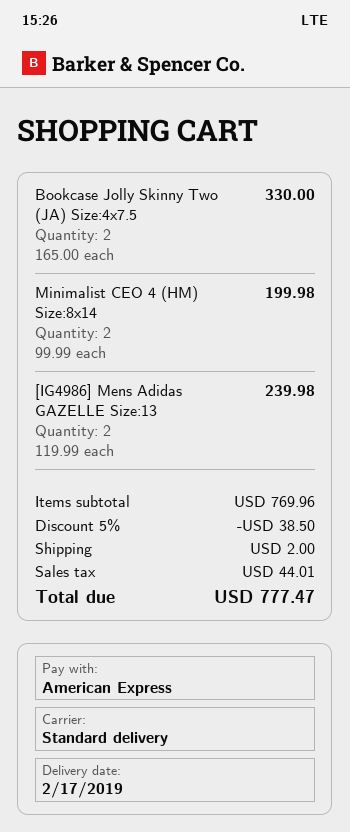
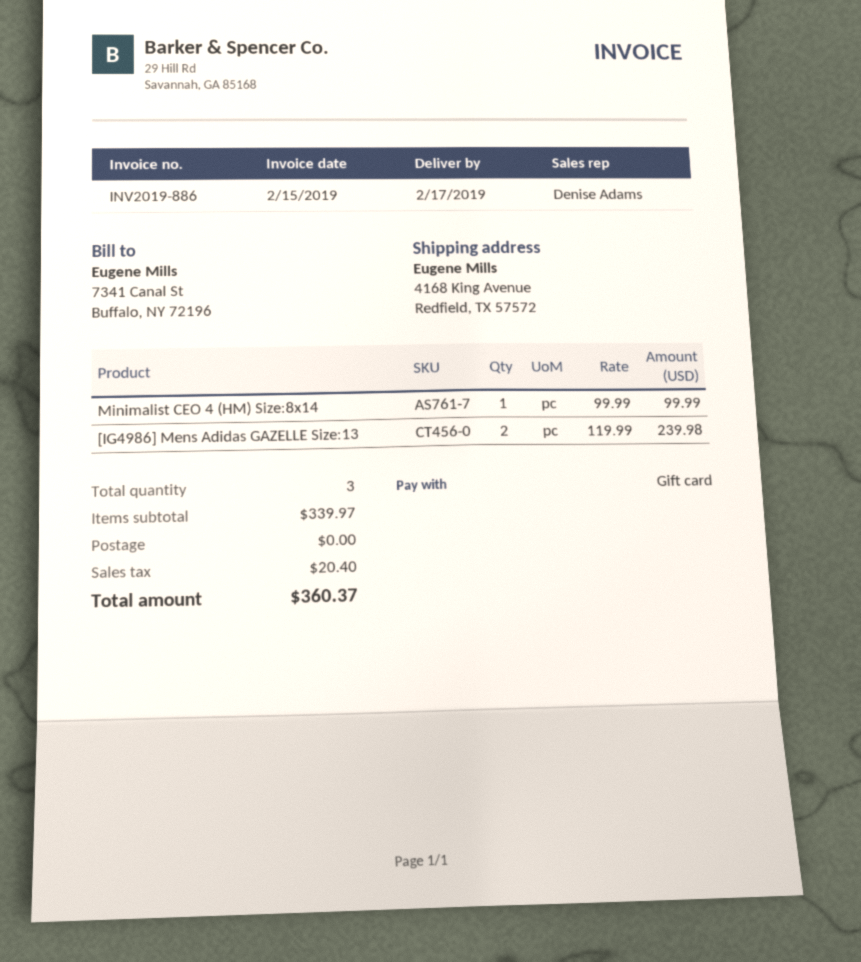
payment method: American Express -> gift card
Bookcase Jolly Skinny Two (JA) Size:4x7.5: 2 x 165.00 = 330.00 -> none
Minimalist CEO 4 (HM) Size:8x14: 2 x 99.99 = 199.98 -> 1 x 99.99 = 99.99
subtotal: 769.96 -> 339.97
discount: 5% = 38.50 -> none
shipping: 2.00 -> 0.00
tax: 44.01 -> 20.40
total: 777.47 -> 360.37

